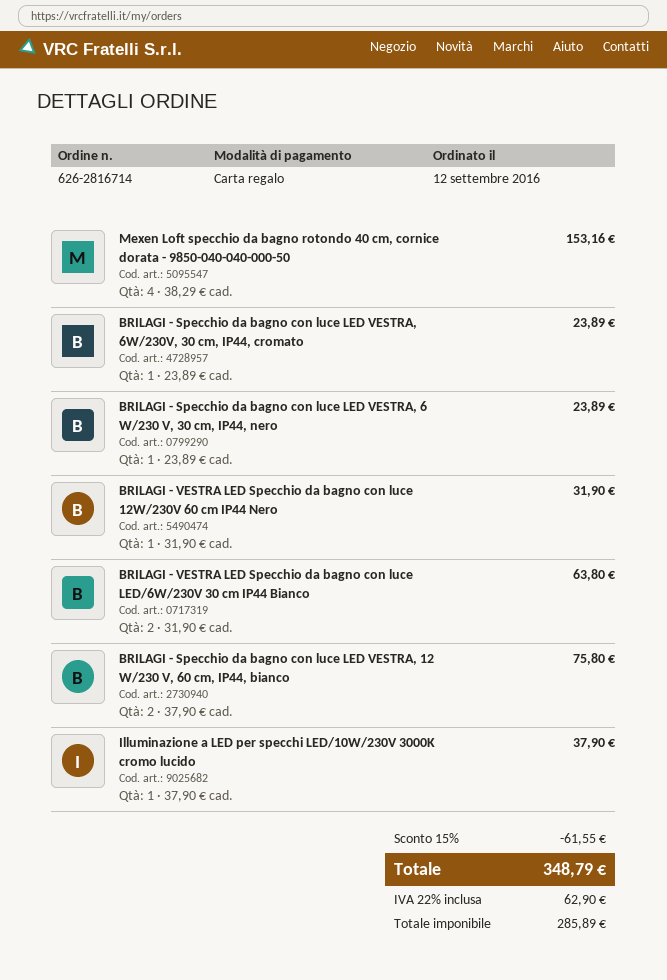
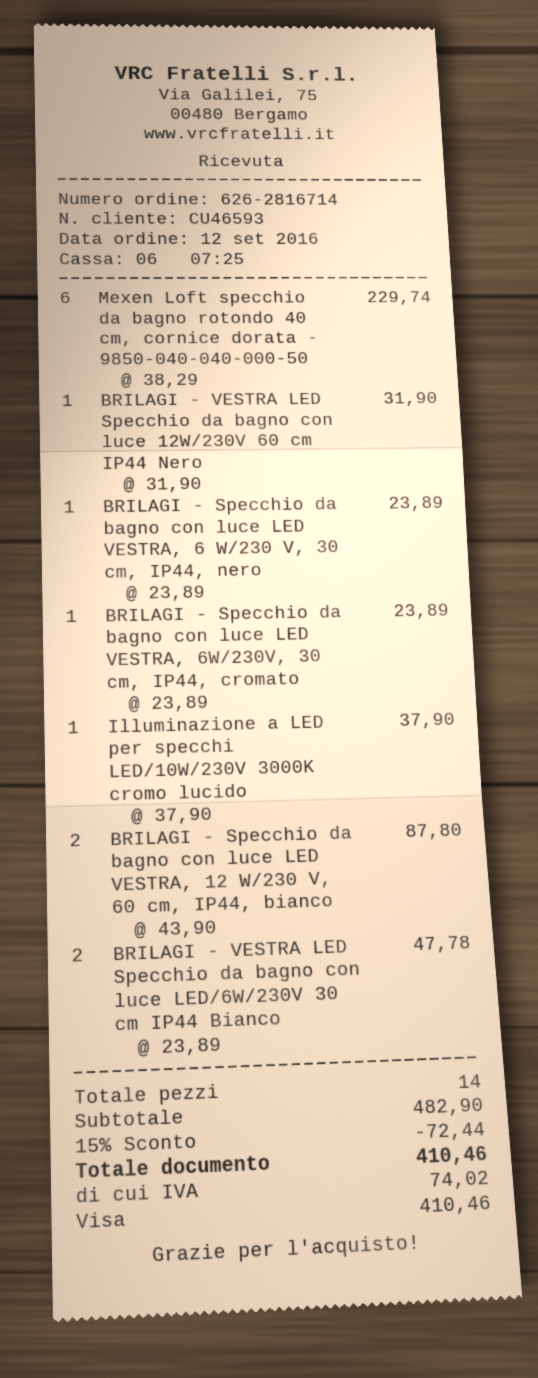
payment method: gift card -> Visa
Mexen Loft specchio da bagno rotondo 40 cm, cornice dorata - 9850-040-040-000-50: 4 x 38.29 = 153.16 -> 6 x 38.29 = 229.74
BRILAGI - VESTRA LED Specchio da bagno con luce LED/6W/230V 30 cm IP44 Bianco: 2 x 31.90 = 63.80 -> 2 x 23.89 = 47.78
BRILAGI - Specchio da bagno con luce LED VESTRA, 12 W/230 V, 60 cm, IP44, bianco: 2 x 37.90 = 75.80 -> 2 x 43.90 = 87.80
discount: 15% = 61.55 -> 15% = 72.44
tax: 62.90 -> 74.02
total: 348.79 -> 410.46

